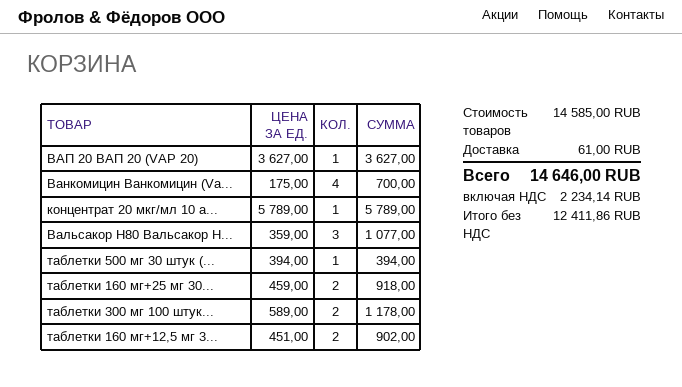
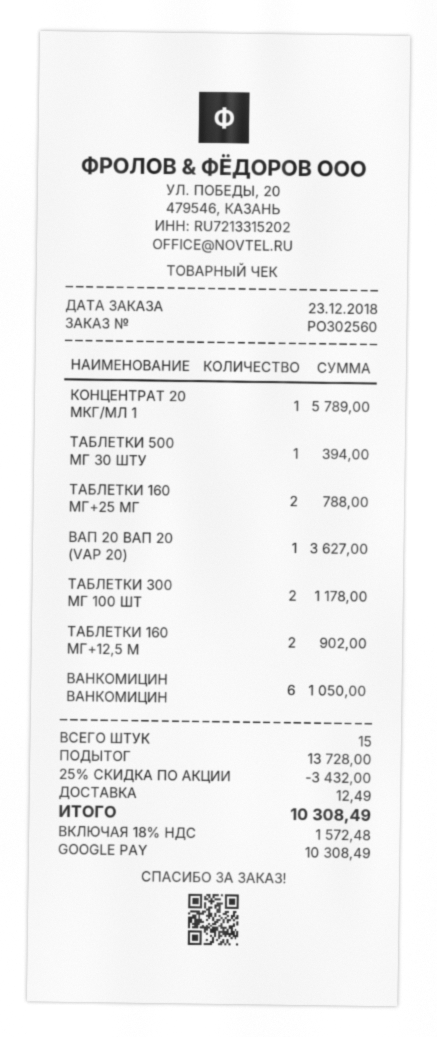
Ванкомицин Ванкомицин (Va...: 4 for 700.00 -> 6 for 1050.00
Вальсакор Н80 Вальсакор Н...: 3 for 1077.00 -> none
таблетки 160 мг+25 мг 30...: 2 for 918.00 -> 2 for 788.00
subtotal: 14585.00 -> 13728.00
discount: none -> 25% = 3432.00
shipping: 61.00 -> 12.49
tax: 2234.14 -> 1572.48
total: 14646.00 -> 10308.49

